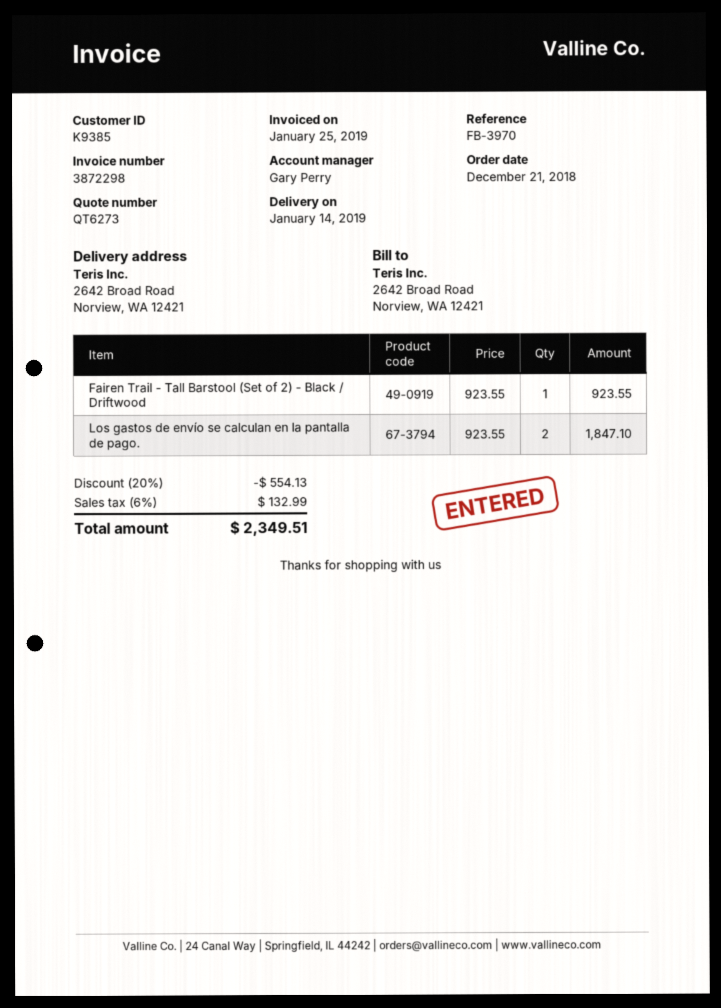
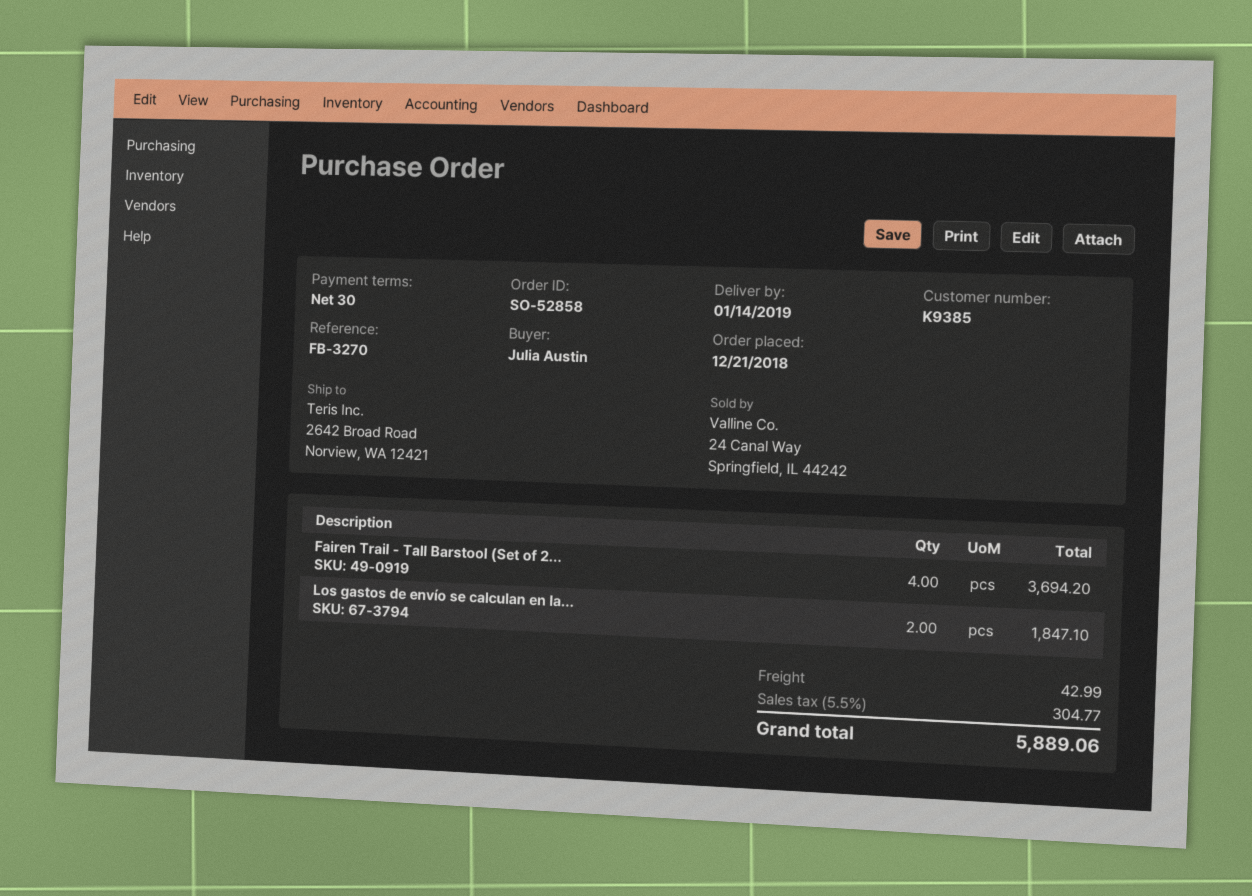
reference: FB-3970 -> FB-3270
Fairen Trail - Tall Barstool (Set of 2) - Black / Driftwood: 1 for 923.55 -> 4 for 3694.20
discount: 20% = 554.13 -> none
shipping: none -> 42.99
tax: 6% = 132.99 -> 5.5% = 304.77
total: 2349.51 -> 5889.06

